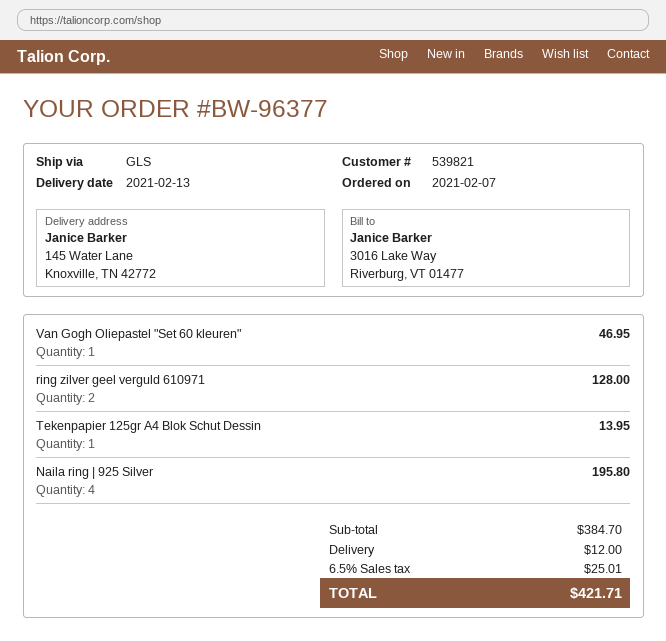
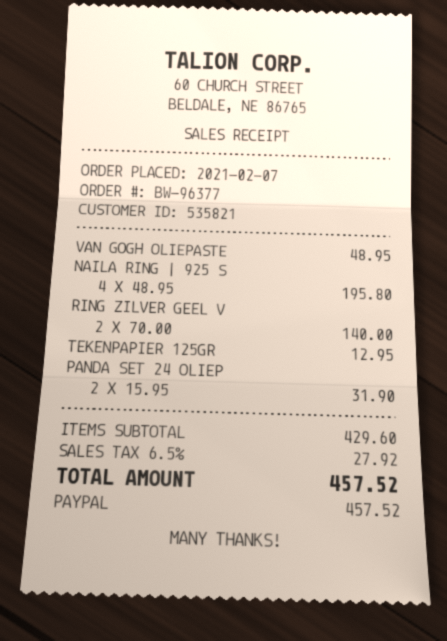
customer number: 539821 -> 535821
Van Gogh Oliepastel "Set 60 kleuren": 1 for 46.95 -> 1 for 48.95
ring zilver geel verguld 610971: 2 for 128.00 -> 2 for 140.00
Tekenpapier 125gr A4 Blok Schut Dessin: 1 for 13.95 -> 1 for 12.95
PANDA SET 24 OLIEP: none -> 2 for 31.90
subtotal: 384.70 -> 429.60
shipping: 12.00 -> none
tax: 6.5% = 25.01 -> 6.5% = 27.92
total: 421.71 -> 457.52

